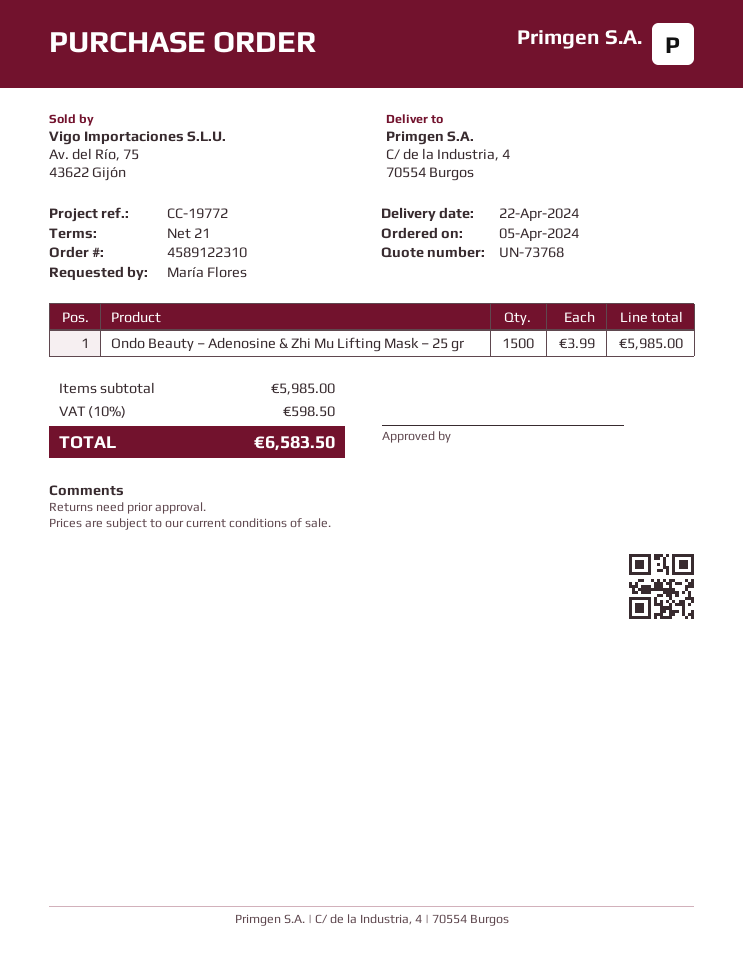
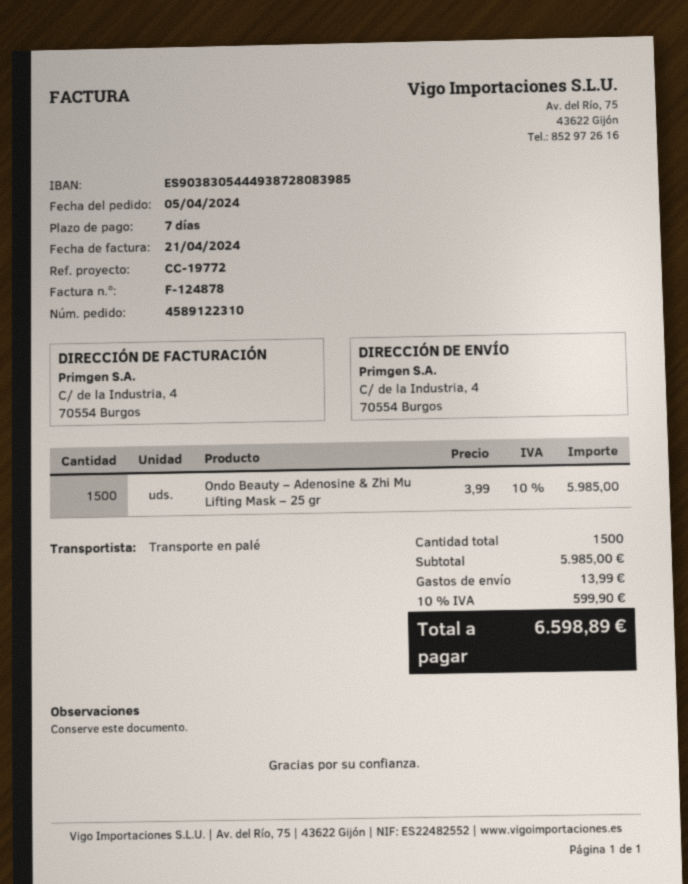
payment terms: 21 days -> 7 days
shipping: none -> 13.99
tax: 10% = 598.50 -> 10% = 599.90
total: 6583.50 -> 6598.89

